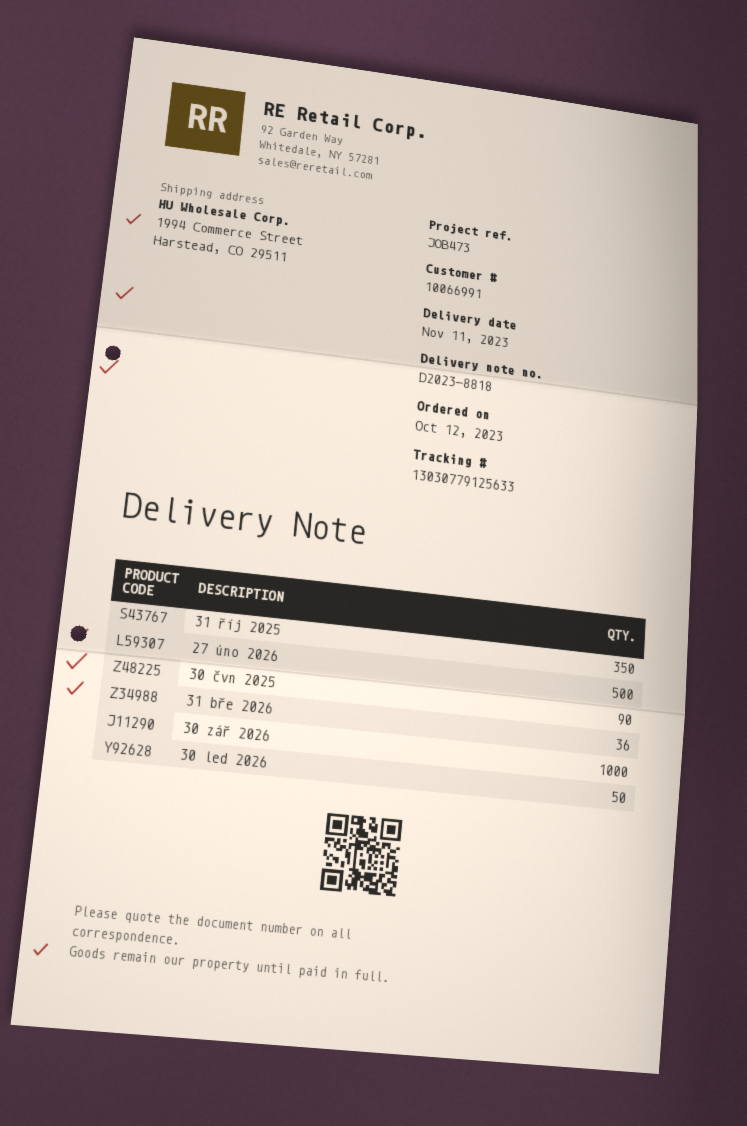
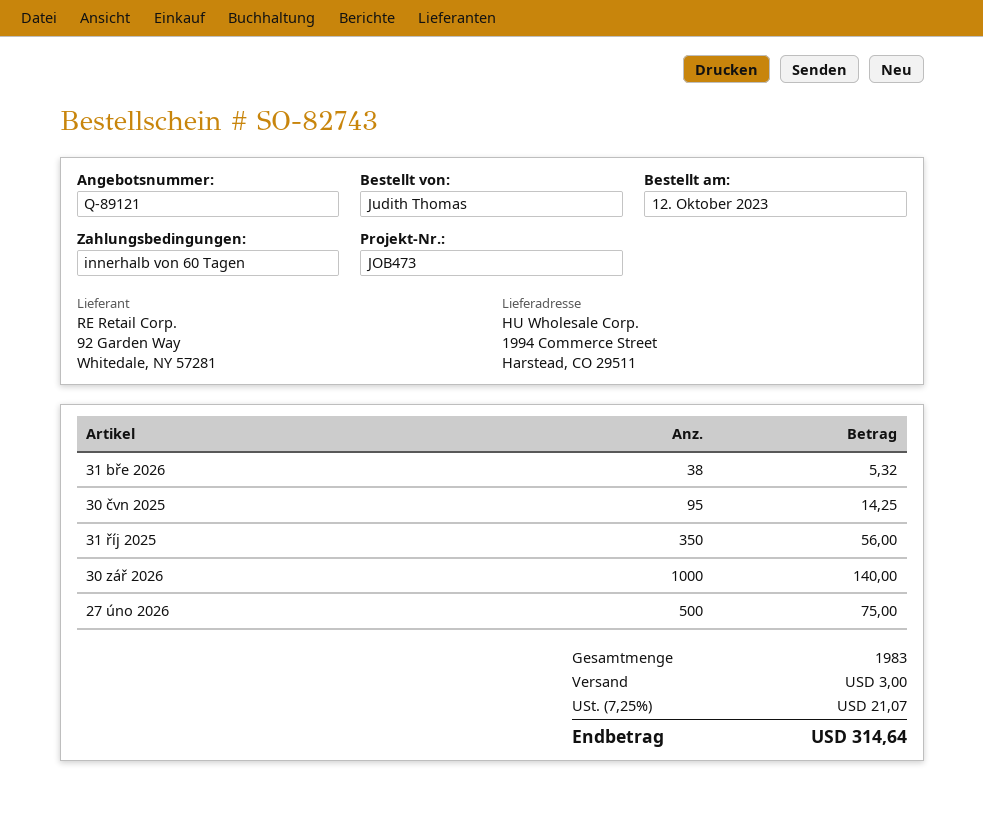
30 čvn 2025: 90 -> 95
31 bře 2026: 36 -> 38
30 led 2026: 50 -> none

